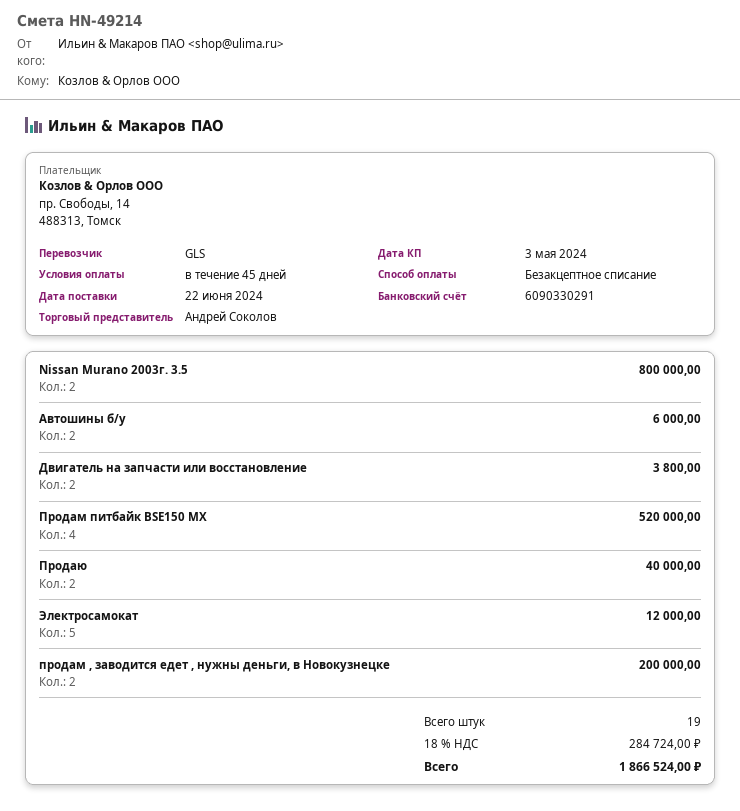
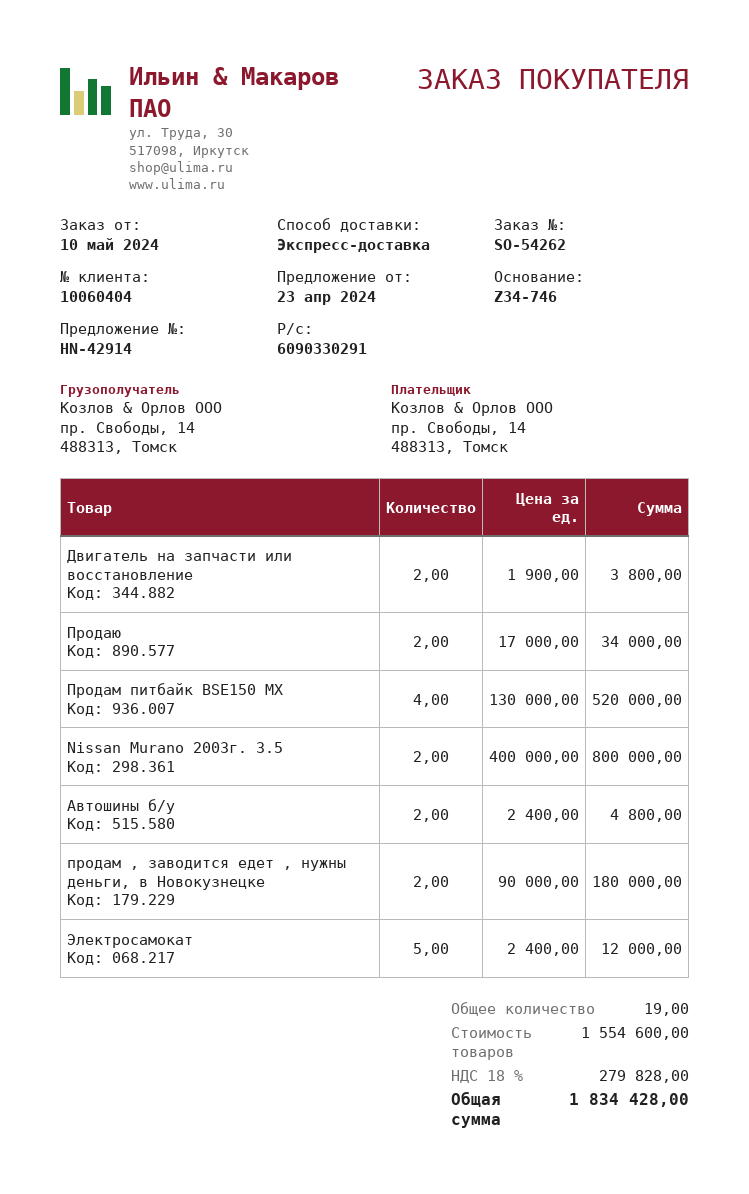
quote number: HN-49214 -> HN-42914
quote date: 2024-05-03 -> 2024-04-23
shipping method: GLS -> express
Автошины б/у: 2 for 6000.00 -> 2 for 4800.00
Продаю: 2 for 40000.00 -> 2 for 34000.00
продам , заводится едет , нужны деньги, в Новокузнецке: 2 for 200000.00 -> 2 for 180000.00
tax: 18% = 284724.00 -> 18% = 279828.00
total: 1866524.00 -> 1834428.00

